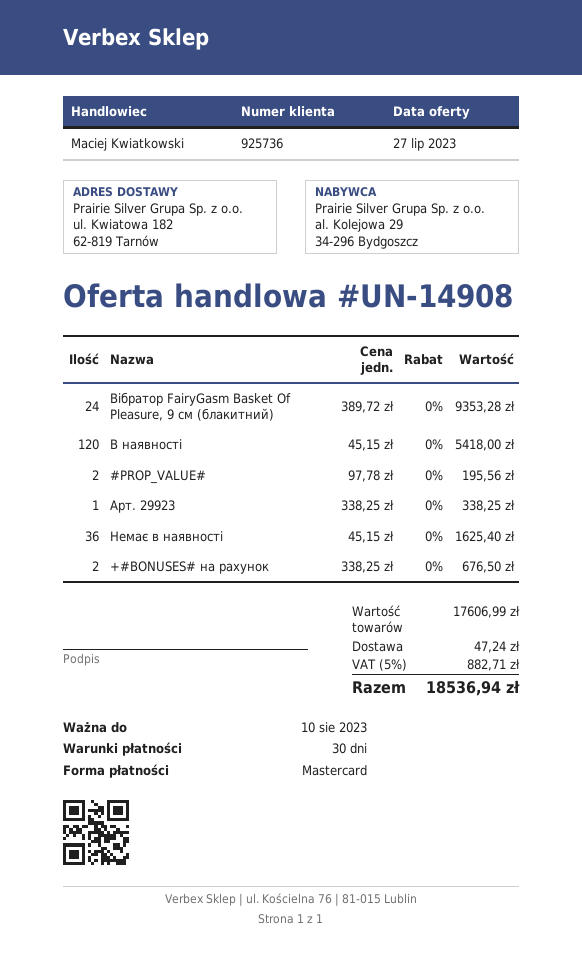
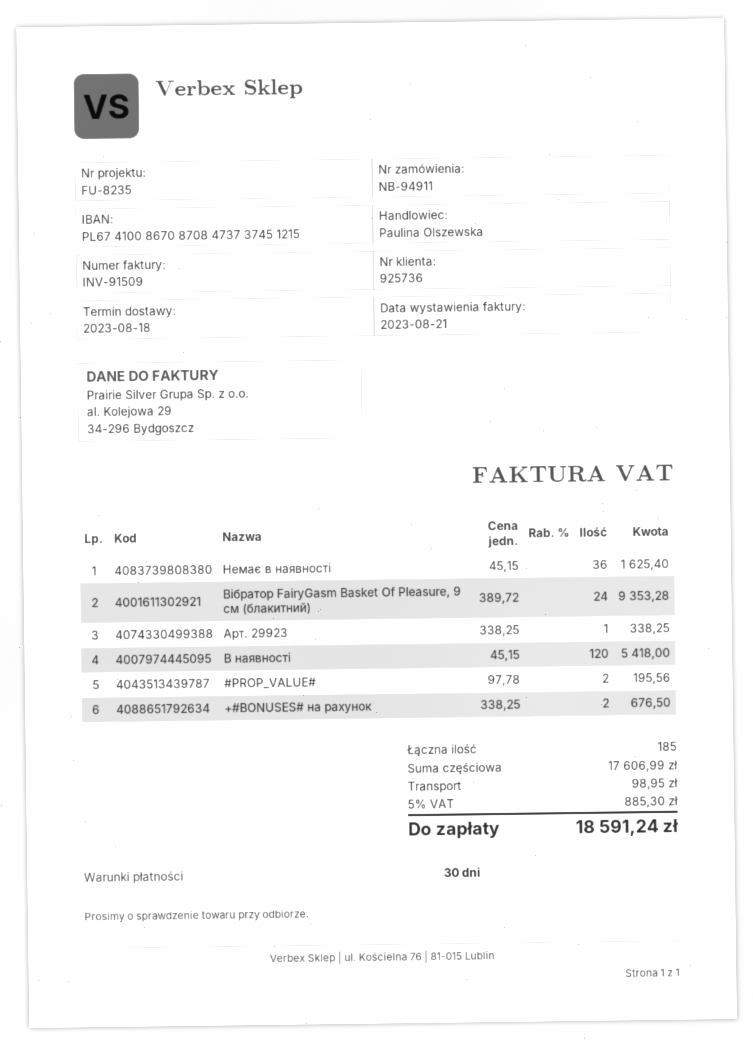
sales rep: Maciej Kwiatkowski -> Paulina Olszewska
shipping: 47.24 -> 98.95
tax: 5% = 882.71 -> 5% = 885.30
total: 18536.94 -> 18591.24

